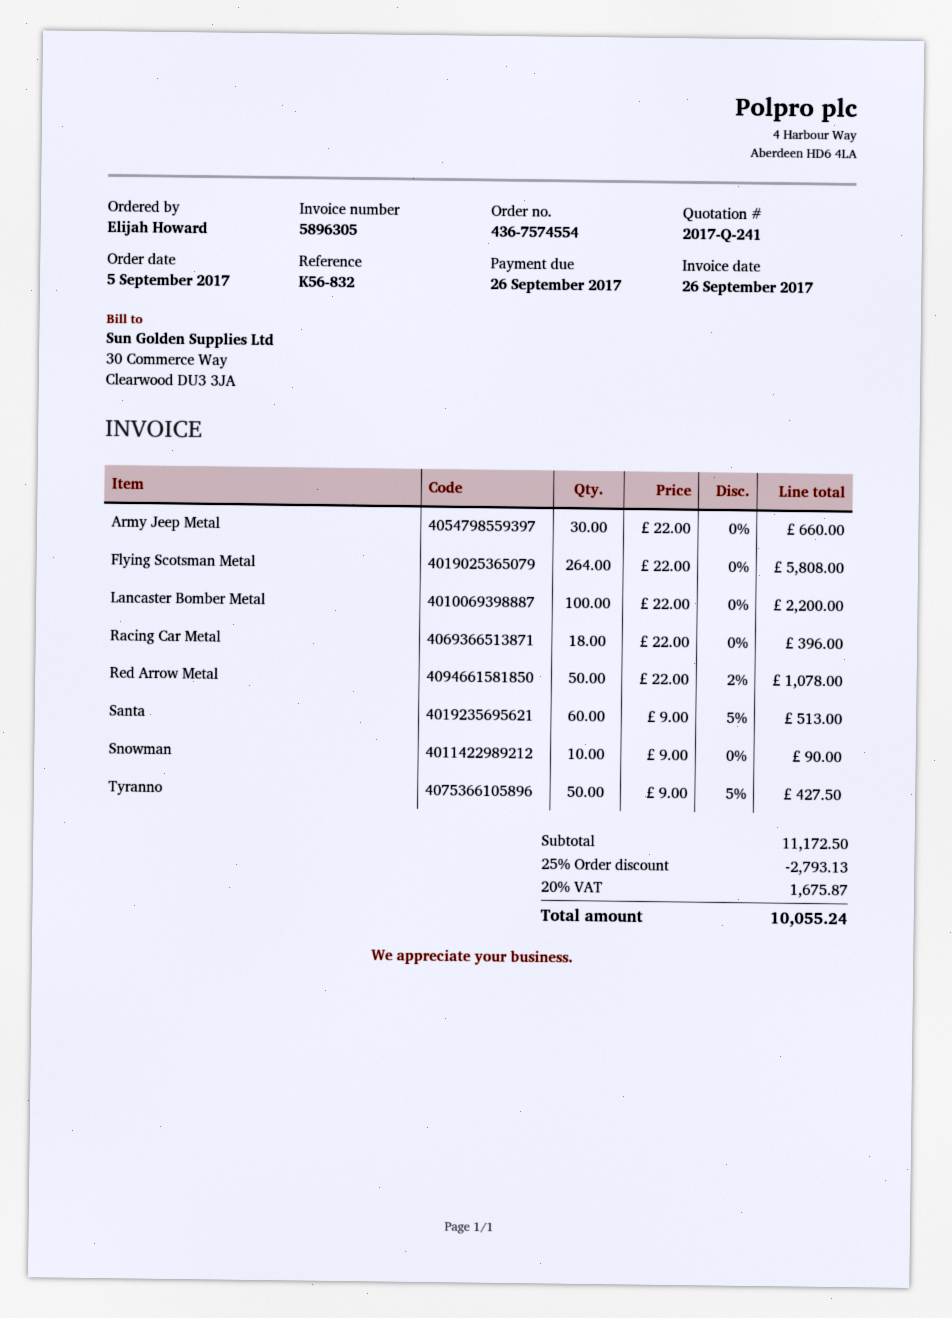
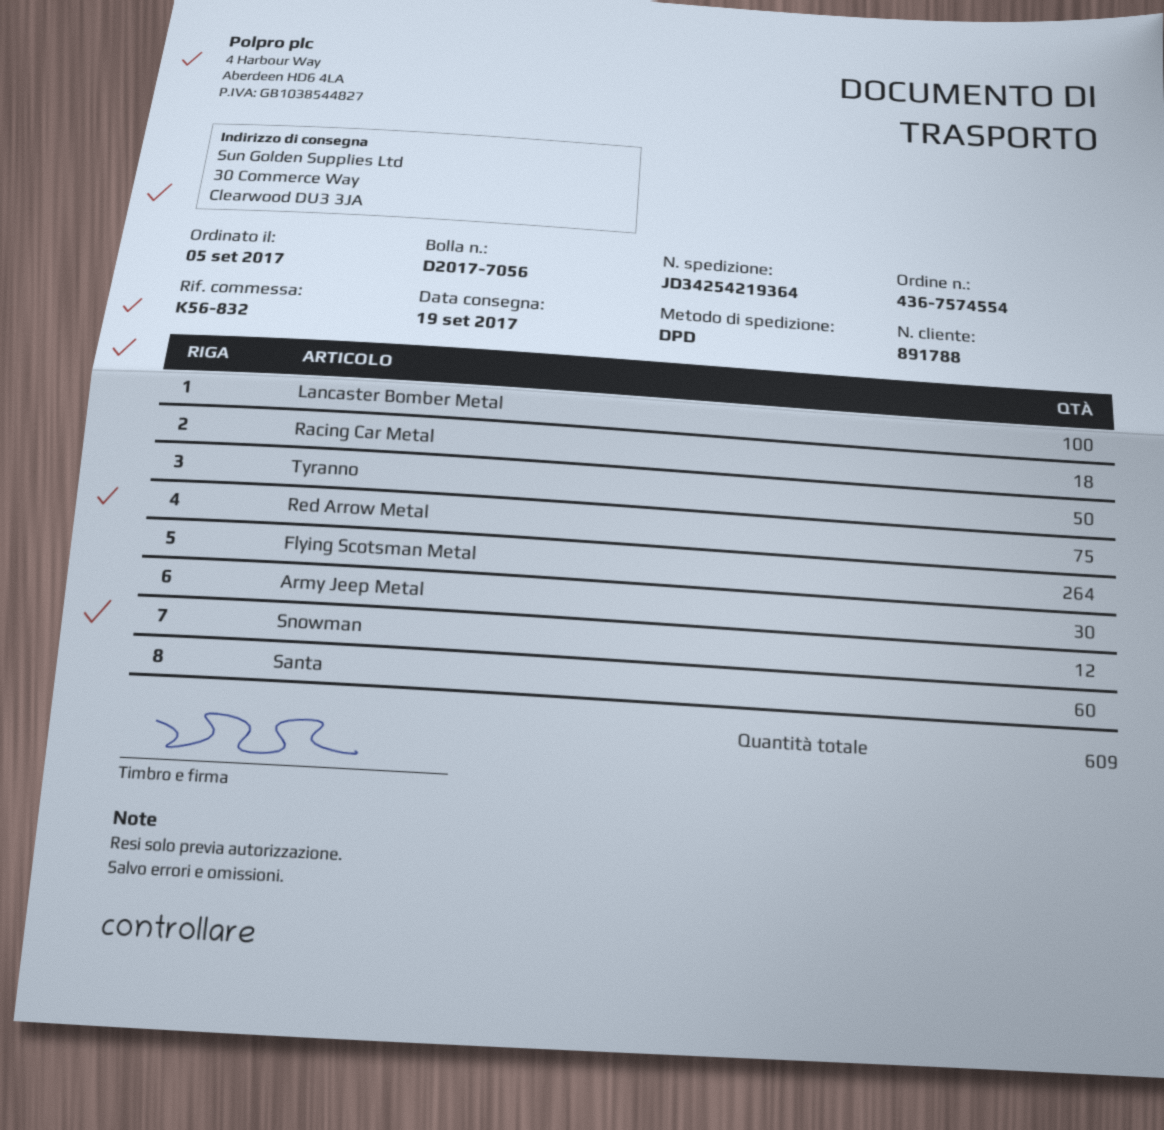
Red Arrow Metal: 50 -> 75
Snowman: 10 -> 12

